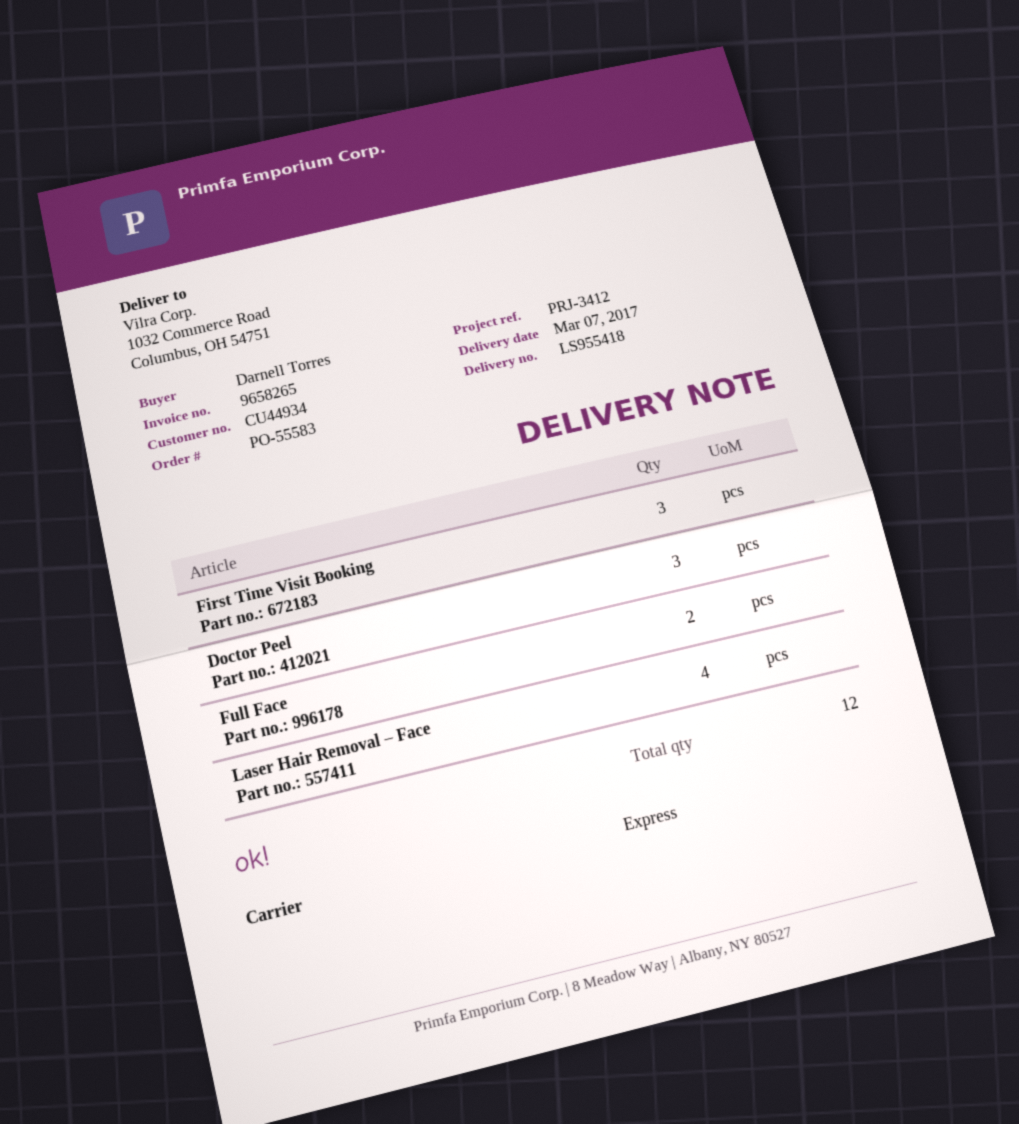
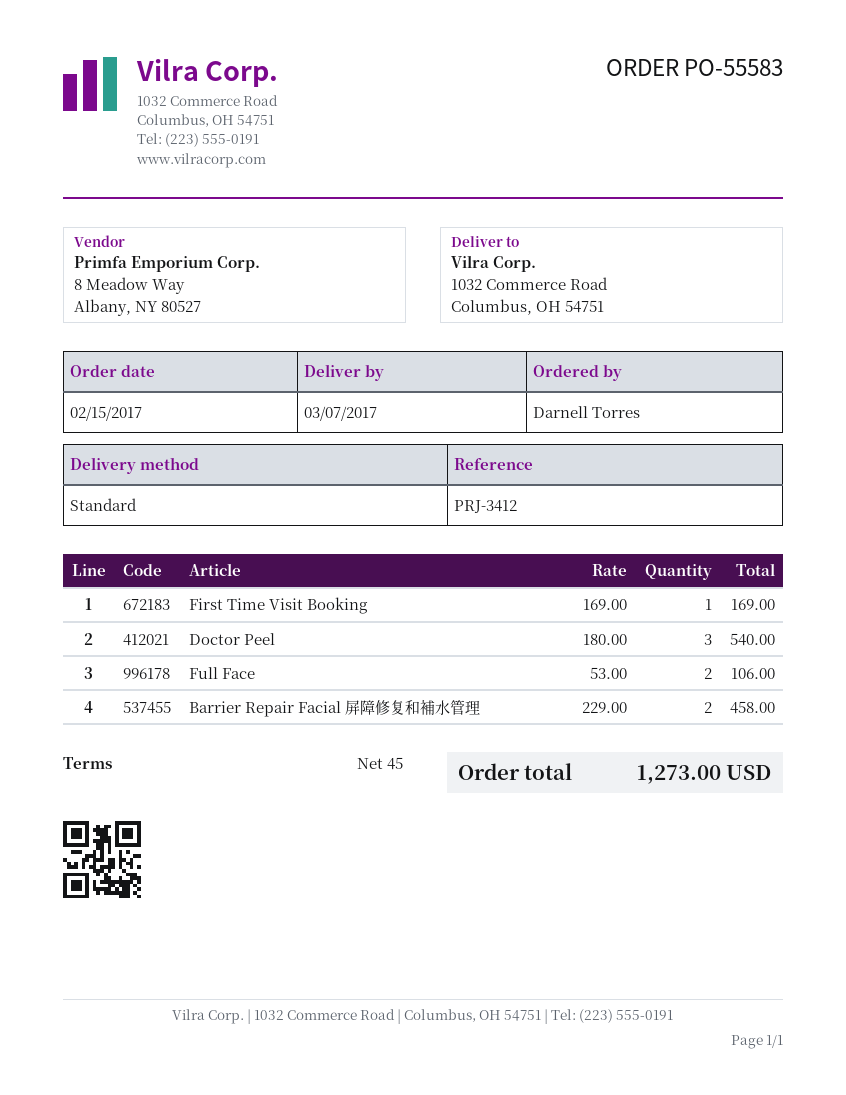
shipping method: express -> standard
First Time Visit Booking: 3 -> 1
Laser Hair Removal – Face: 4 -> none
Barrier Repair Facial 屏障修复和補水管理: none -> 2

